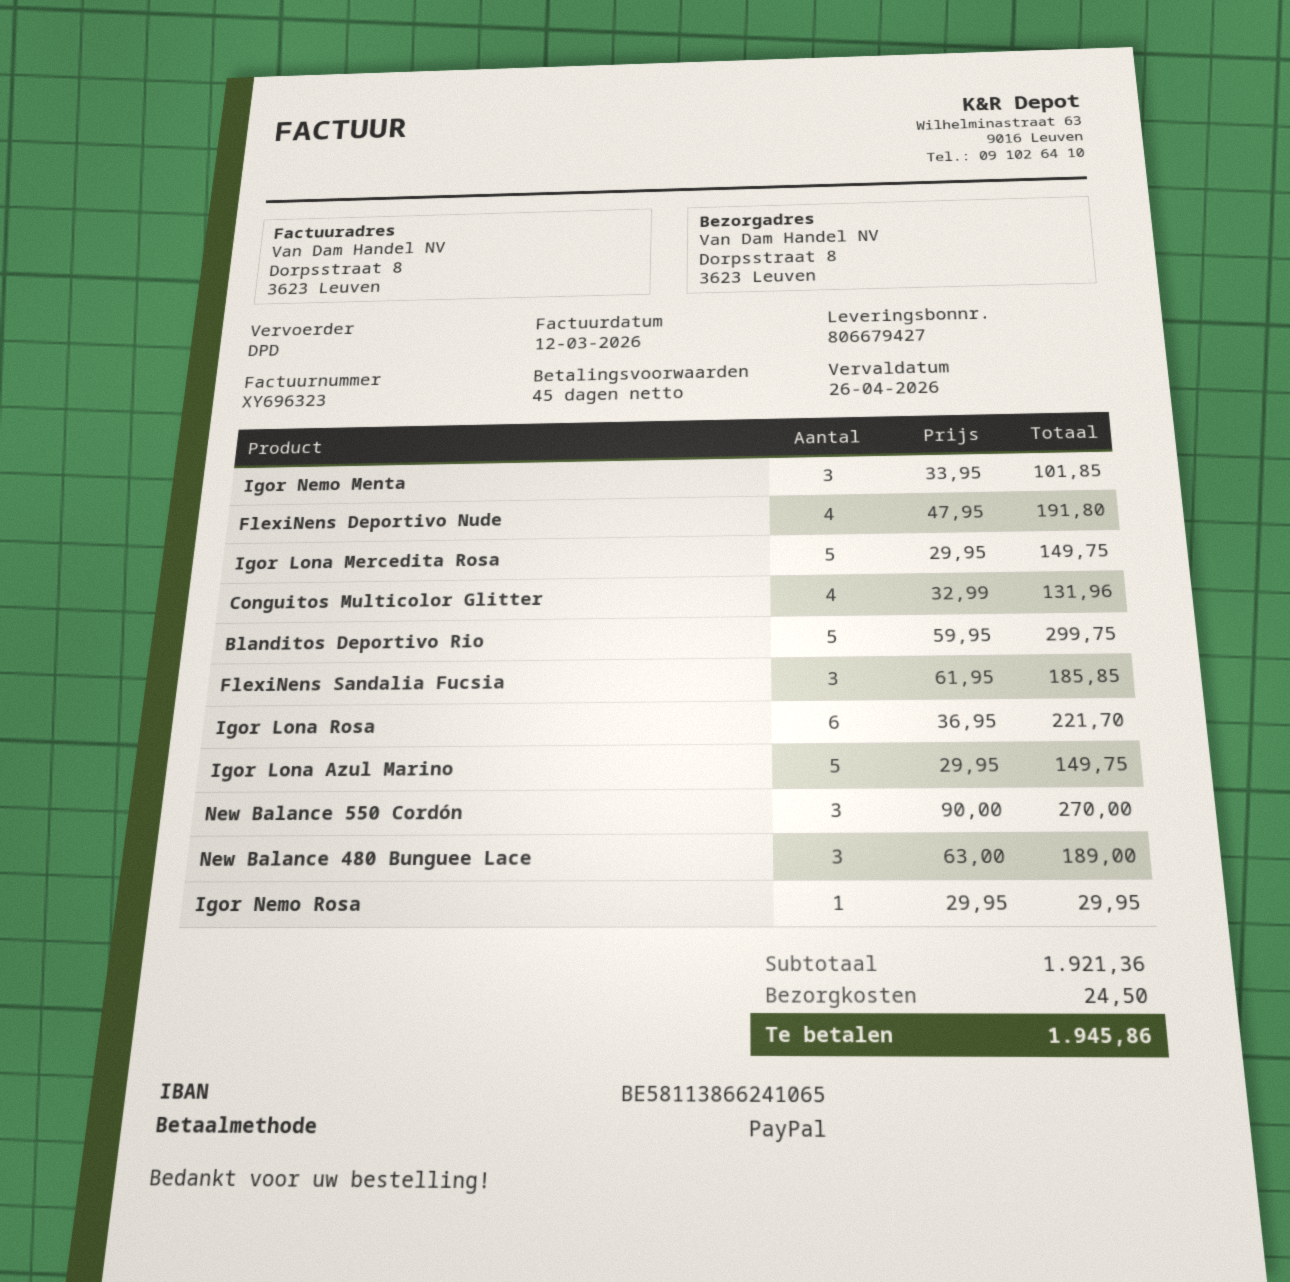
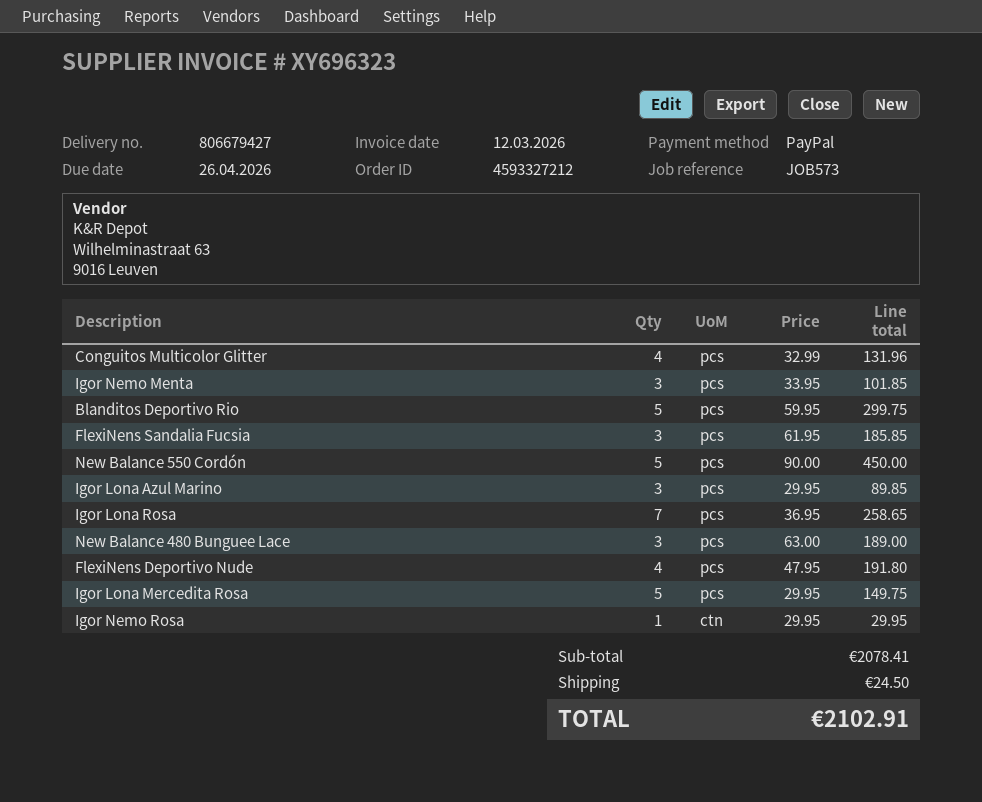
Igor Lona Rosa: 6 x 36.95 = 221.70 -> 7 x 36.95 = 258.65
Igor Lona Azul Marino: 5 x 29.95 = 149.75 -> 3 x 29.95 = 89.85
New Balance 550 Cordón: 3 x 90.00 = 270.00 -> 5 x 90.00 = 450.00
subtotal: 1921.36 -> 2078.41
total: 1945.86 -> 2102.91

